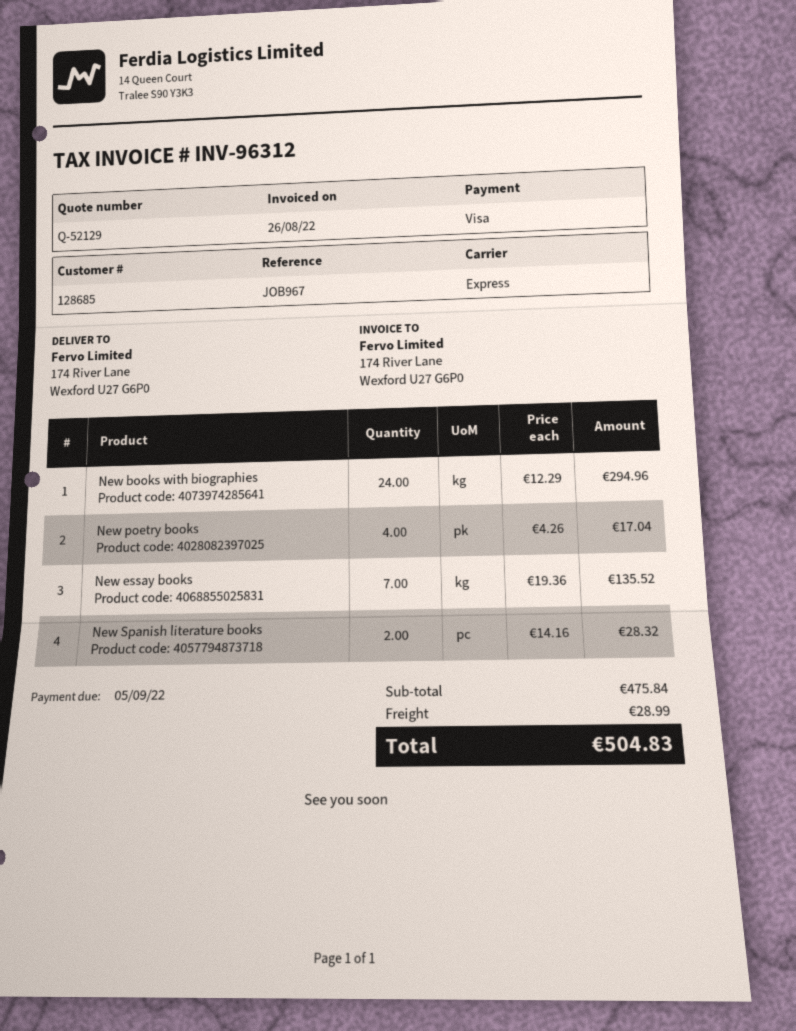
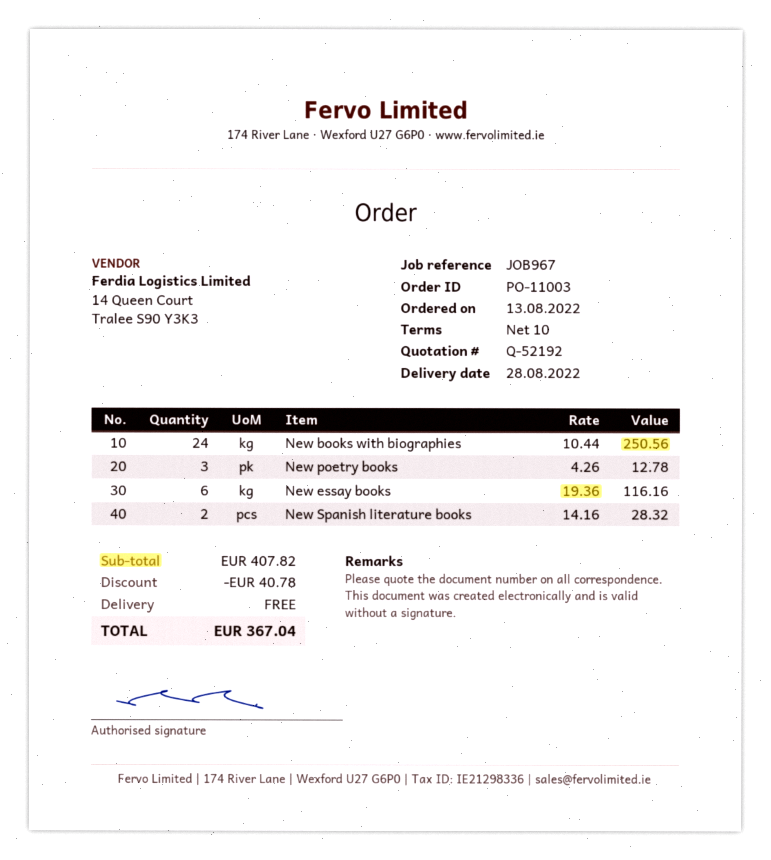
quote number: Q-52129 -> Q-52192
New books with biographies: 24 x 12.29 = 294.96 -> 24 x 10.44 = 250.56
New poetry books: 4 x 4.26 = 17.04 -> 3 x 4.26 = 12.78
New essay books: 7 x 19.36 = 135.52 -> 6 x 19.36 = 116.16
subtotal: 475.84 -> 407.82
discount: none -> 40.78
shipping: 28.99 -> 0.00
total: 504.83 -> 367.04

